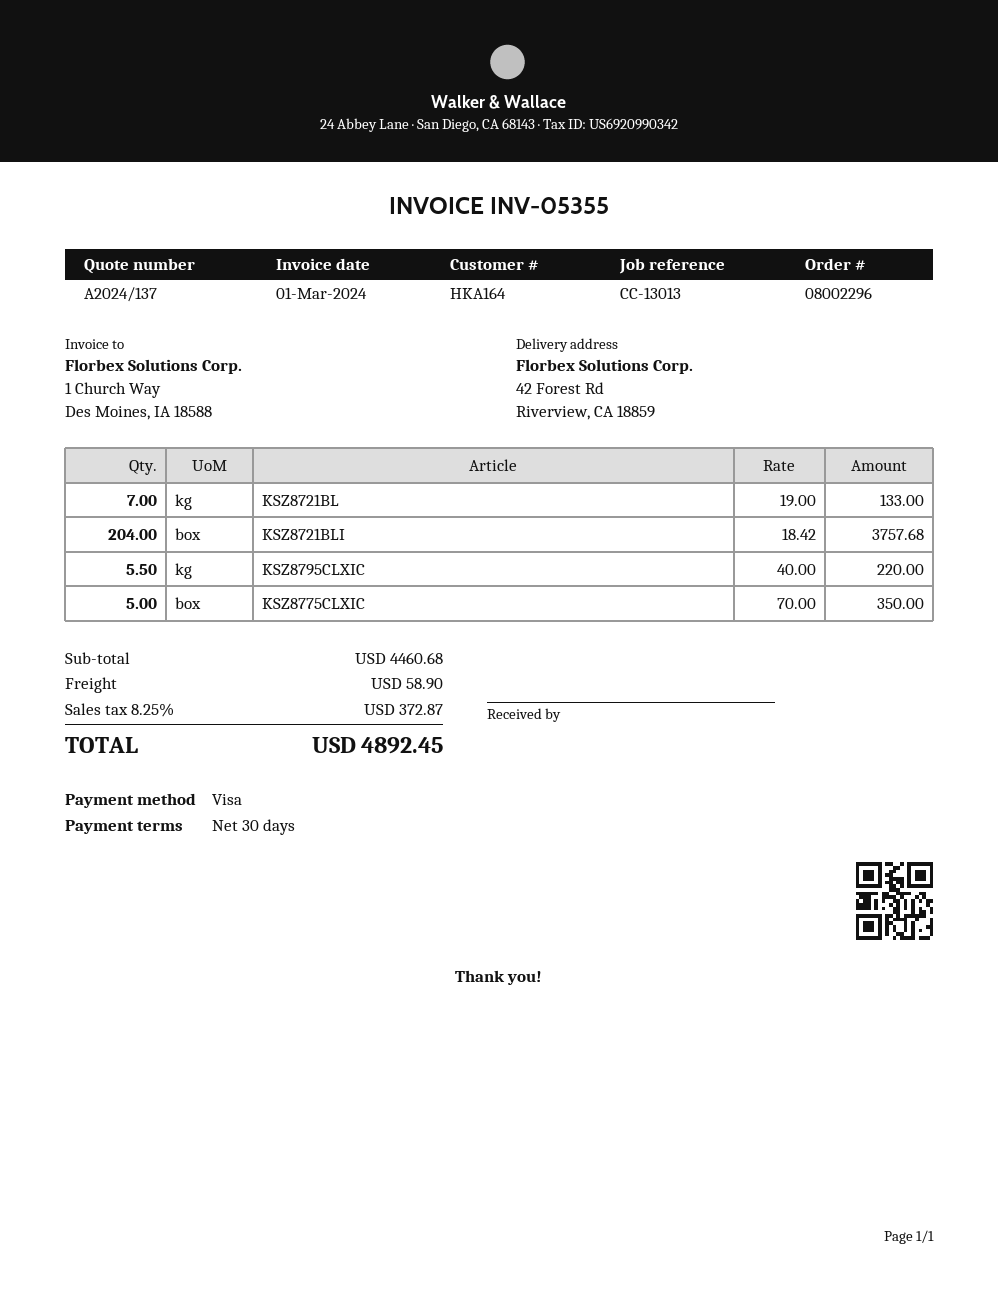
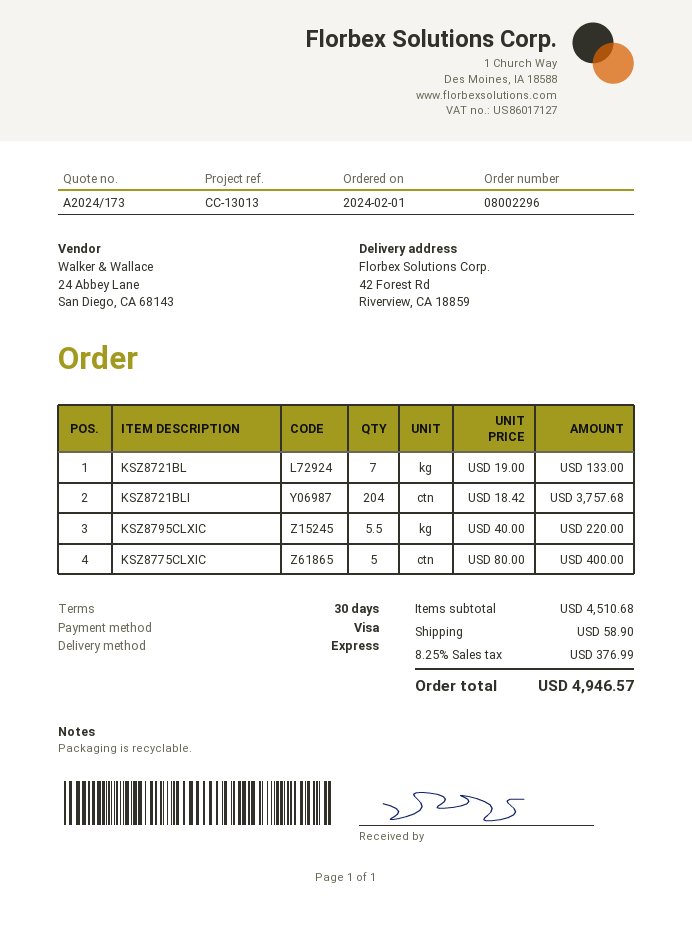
quote number: A2024/137 -> A2024/173
KSZ8775CLXIC: 5 x 70.00 = 350.00 -> 5 x 80.00 = 400.00
subtotal: 4460.68 -> 4510.68
tax: 8.25% = 372.87 -> 8.25% = 376.99
total: 4892.45 -> 4946.57

